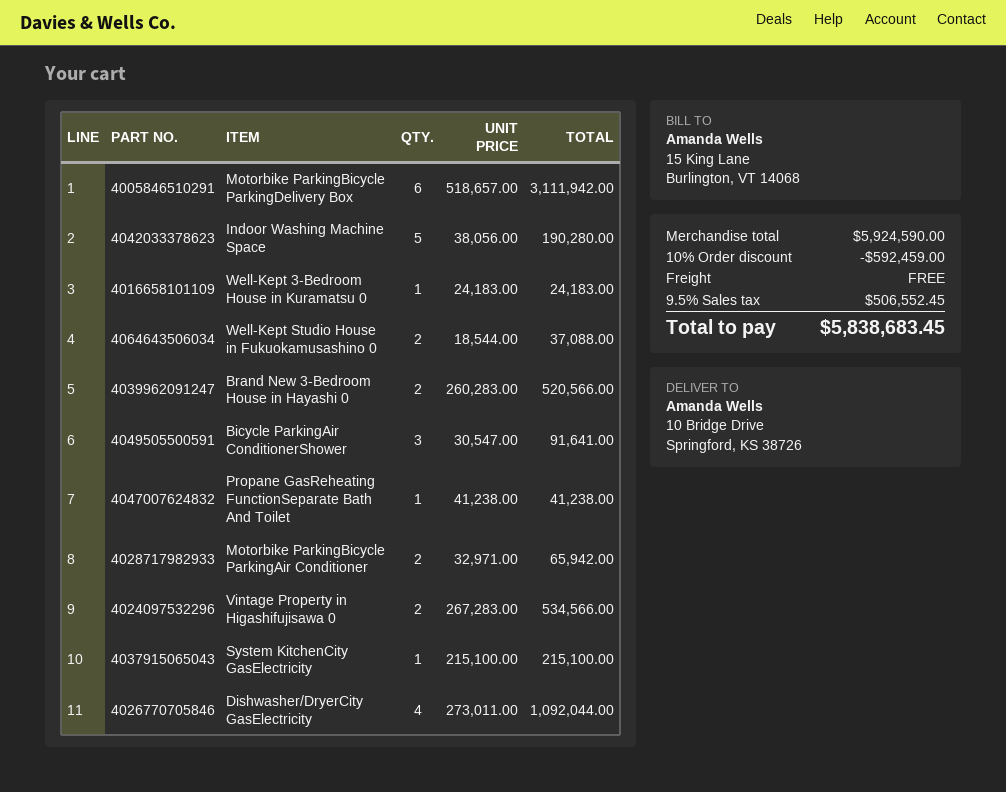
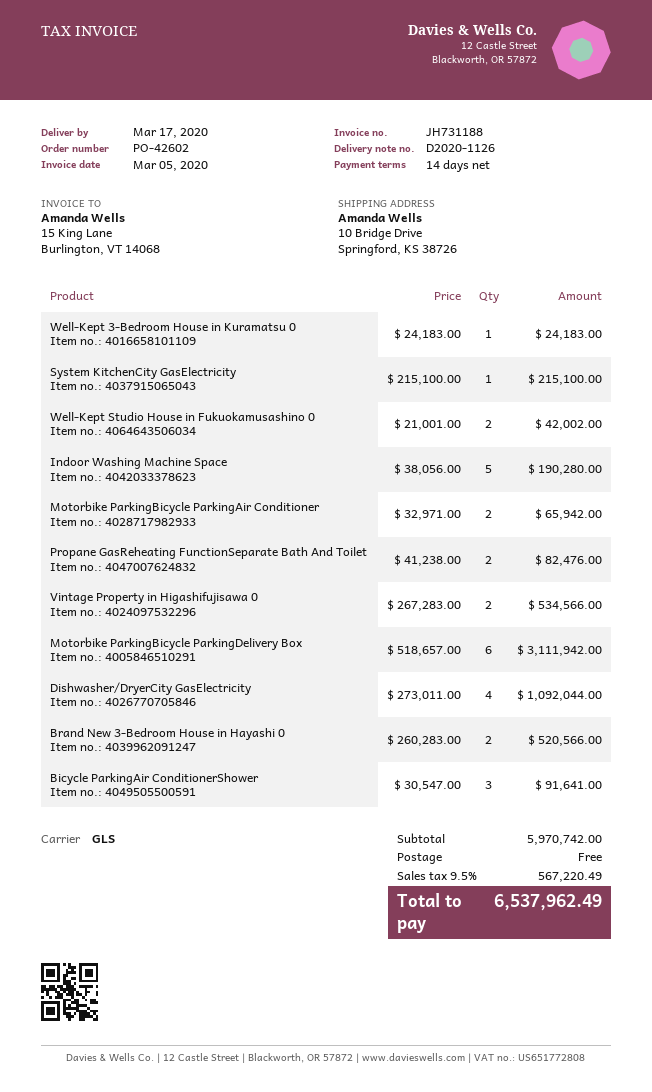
Well-Kept Studio House in Fukuokamusashino 0: 2 x 18544.00 = 37088.00 -> 2 x 21001.00 = 42002.00
Propane GasReheating FunctionSeparate Bath And Toilet: 1 x 41238.00 = 41238.00 -> 2 x 41238.00 = 82476.00
subtotal: 5924590.00 -> 5970742.00
discount: 10% = 592459.00 -> none
tax: 9.5% = 506552.45 -> 9.5% = 567220.49
total: 5838683.45 -> 6537962.49

